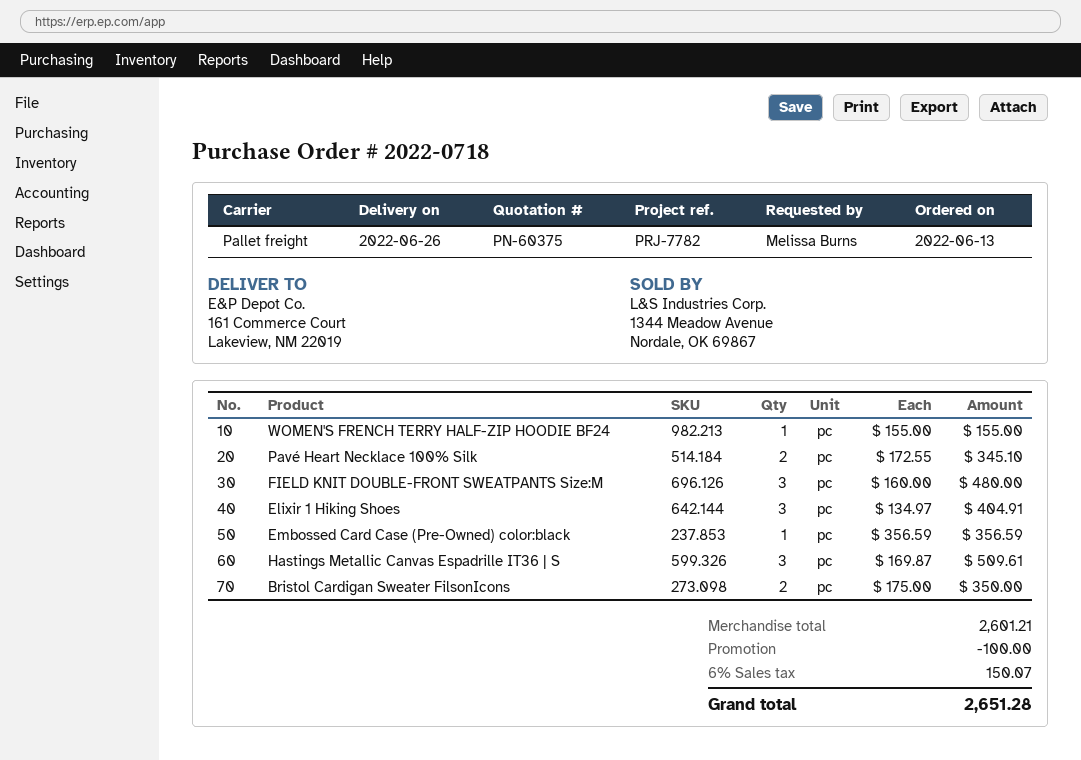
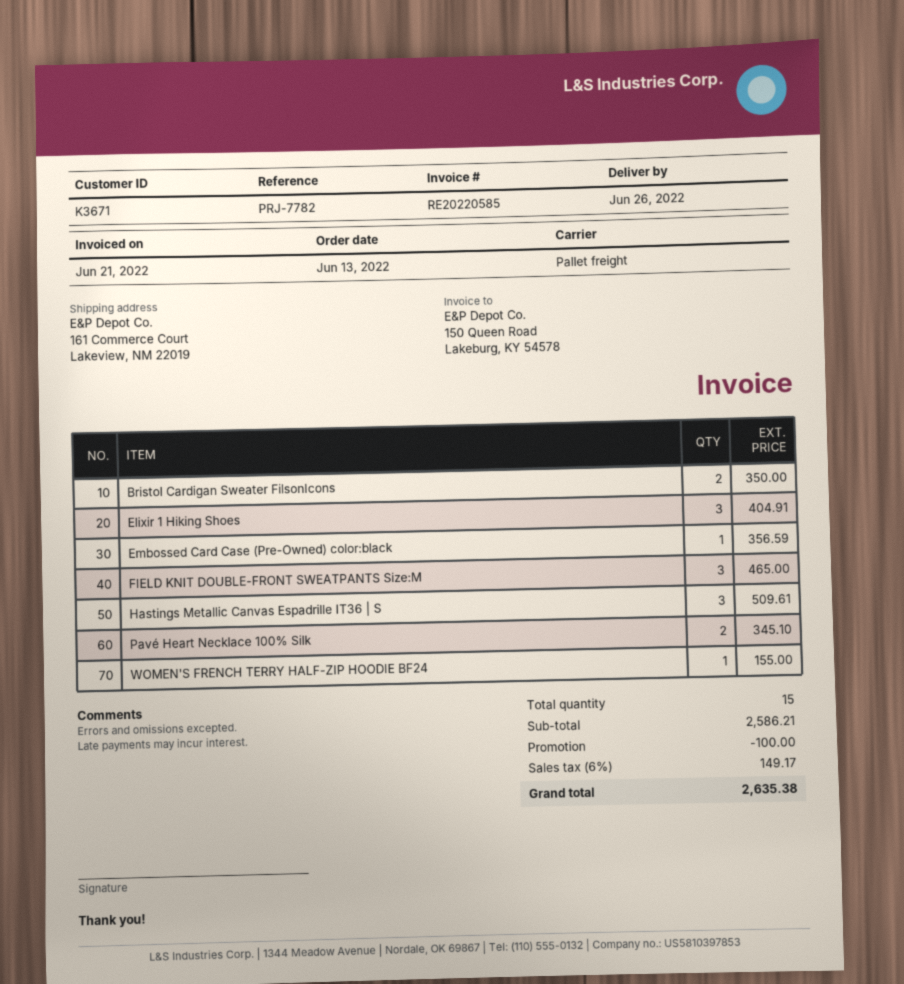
FIELD KNIT DOUBLE-FRONT SWEATPANTS Size:M: 3 for 480.00 -> 3 for 465.00
subtotal: 2601.21 -> 2586.21
tax: 6% = 150.07 -> 6% = 149.17
total: 2651.28 -> 2635.38

